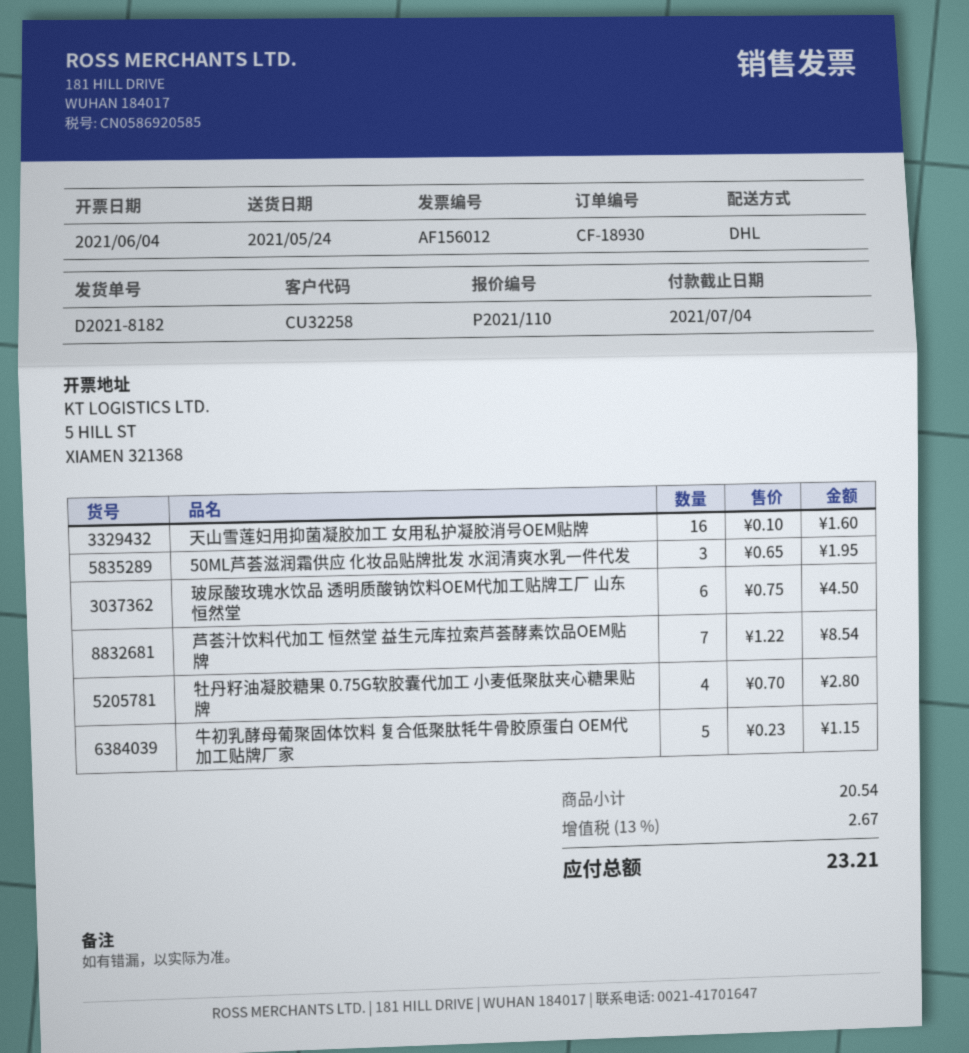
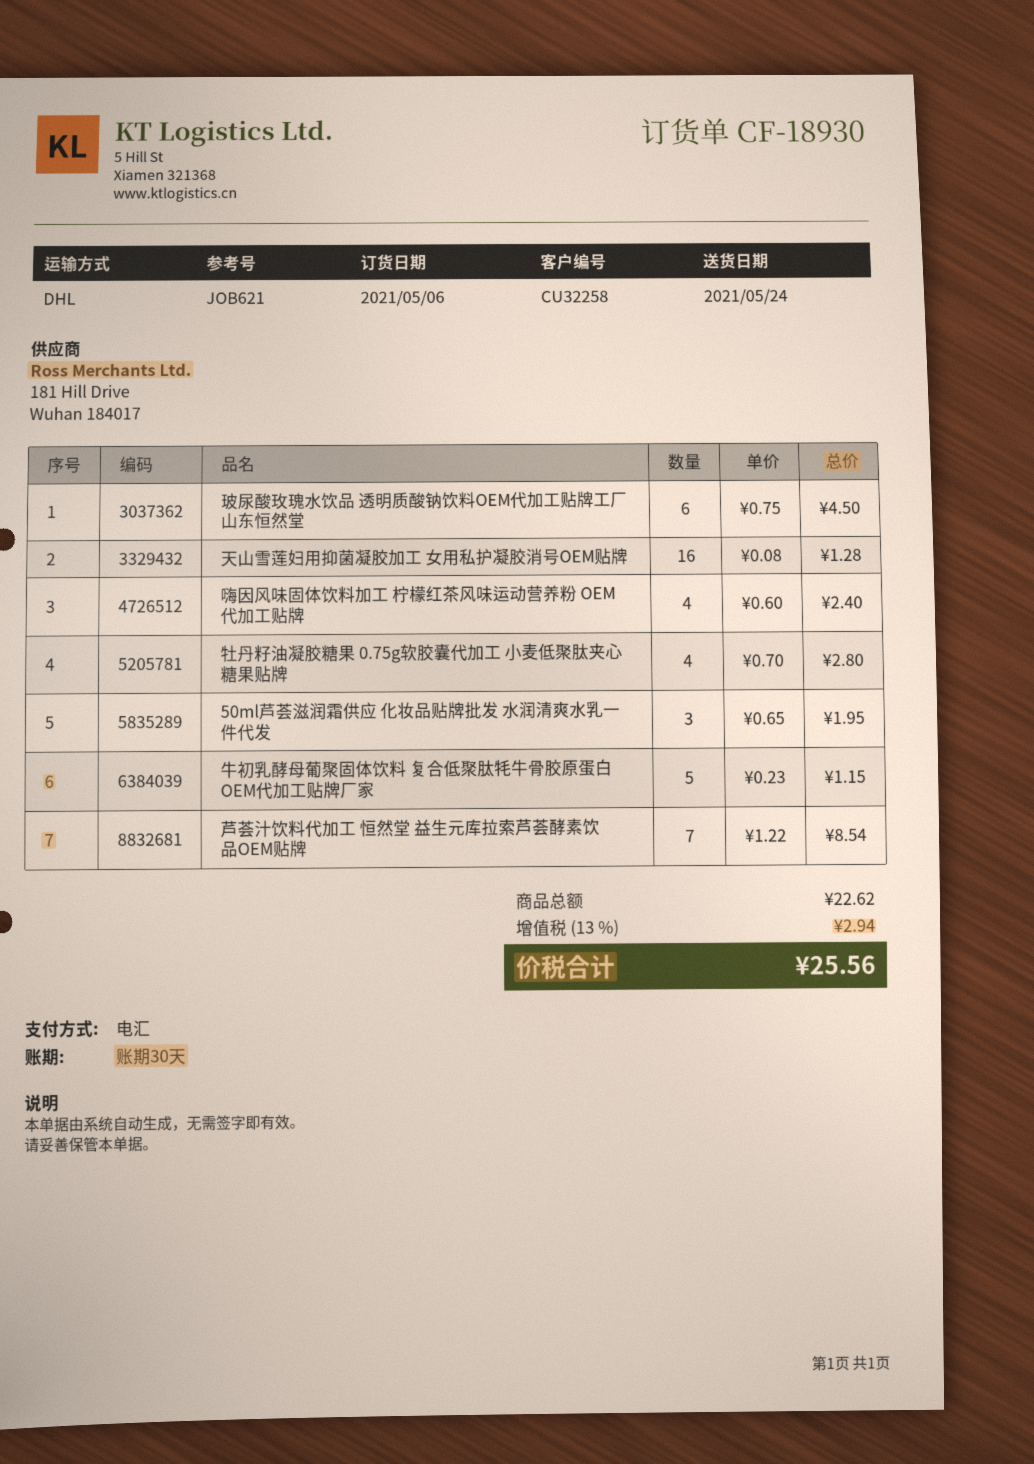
天山雪莲妇用抑菌凝胶加工 女用私护凝胶消号OEM贴牌: 16 x 0.10 = 1.60 -> 16 x 0.08 = 1.28
嗨因风味固体饮料加工 柠檬红茶风味运动营养粉 OEM代加工贴牌: none -> 4 x 0.60 = 2.40
subtotal: 20.54 -> 22.62
tax: 13% = 2.67 -> 13% = 2.94
total: 23.21 -> 25.56

